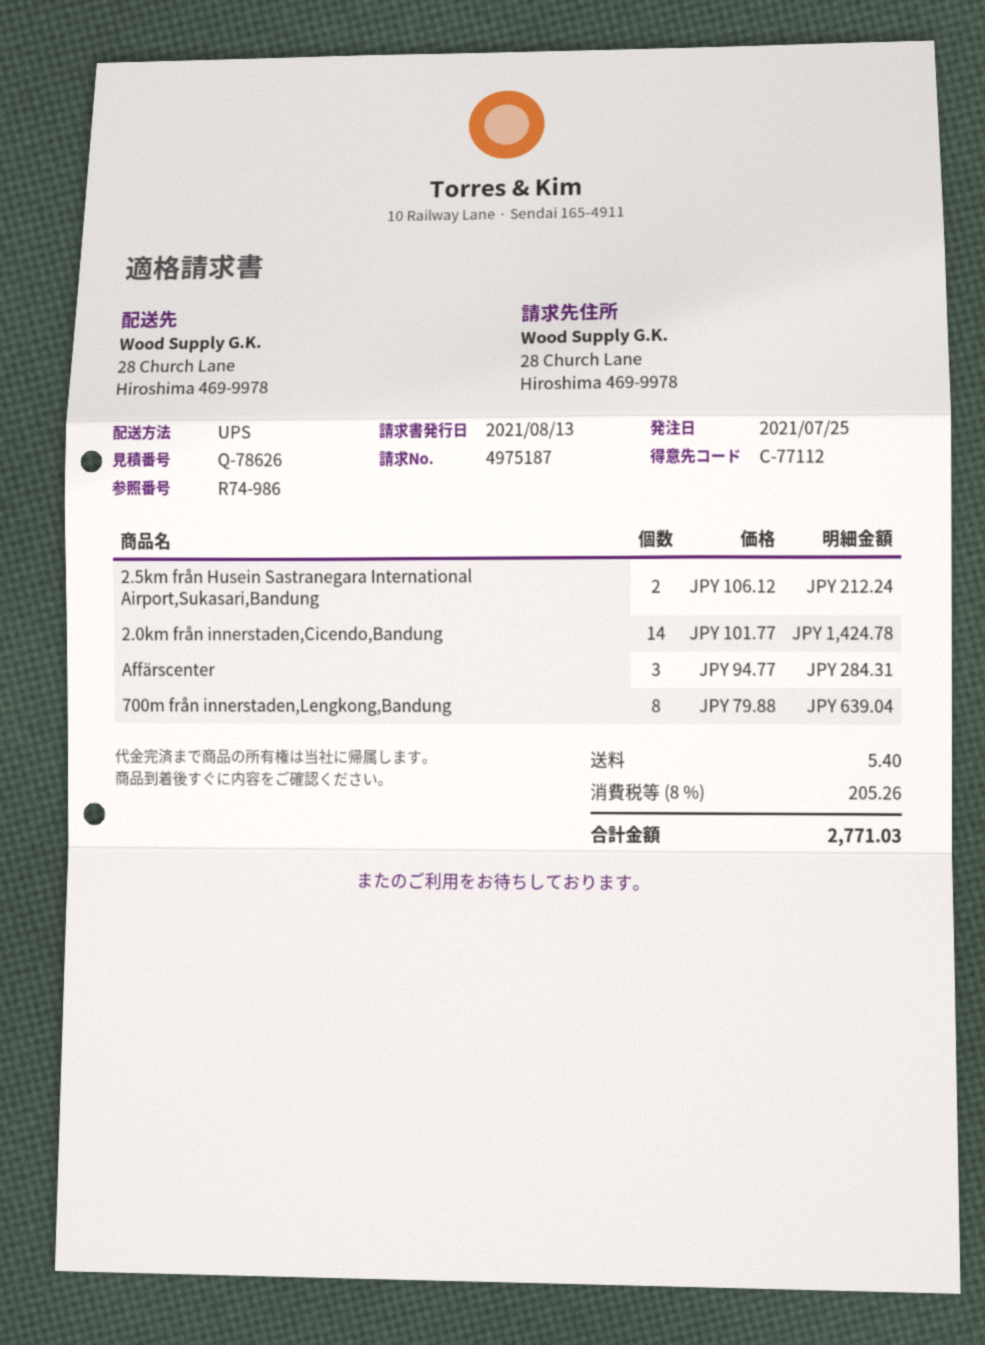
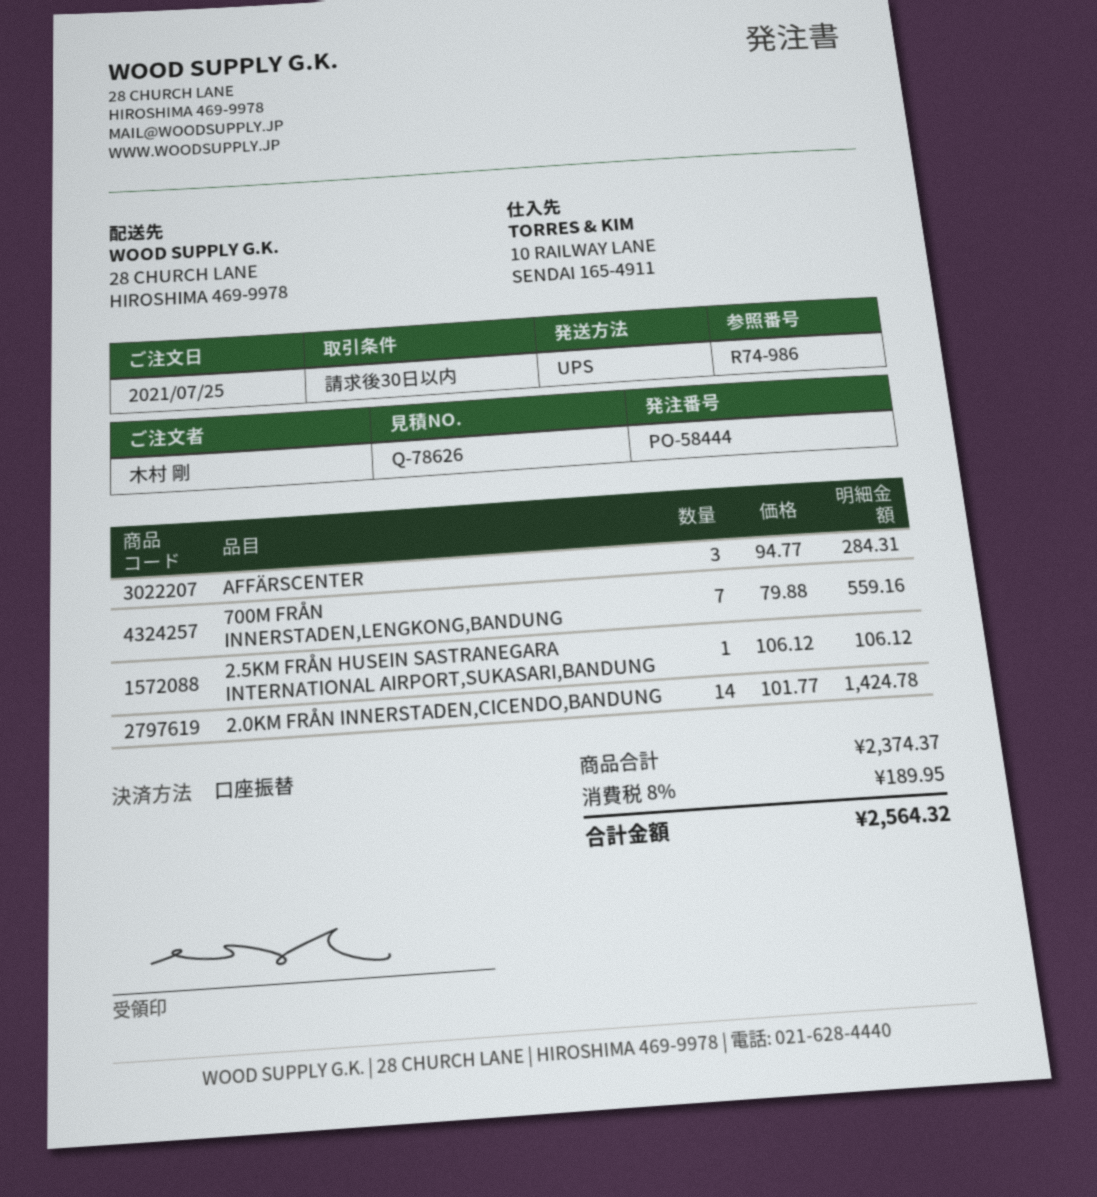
2.5km från Husein Sastranegara International Airport,Sukasari,Bandung: 2 x 106.12 = 212.24 -> 1 x 106.12 = 106.12
700m från innerstaden,Lengkong,Bandung: 8 x 79.88 = 639.04 -> 7 x 79.88 = 559.16
shipping: 5.40 -> none
tax: 8% = 205.26 -> 8% = 189.95
total: 2771.03 -> 2564.32

